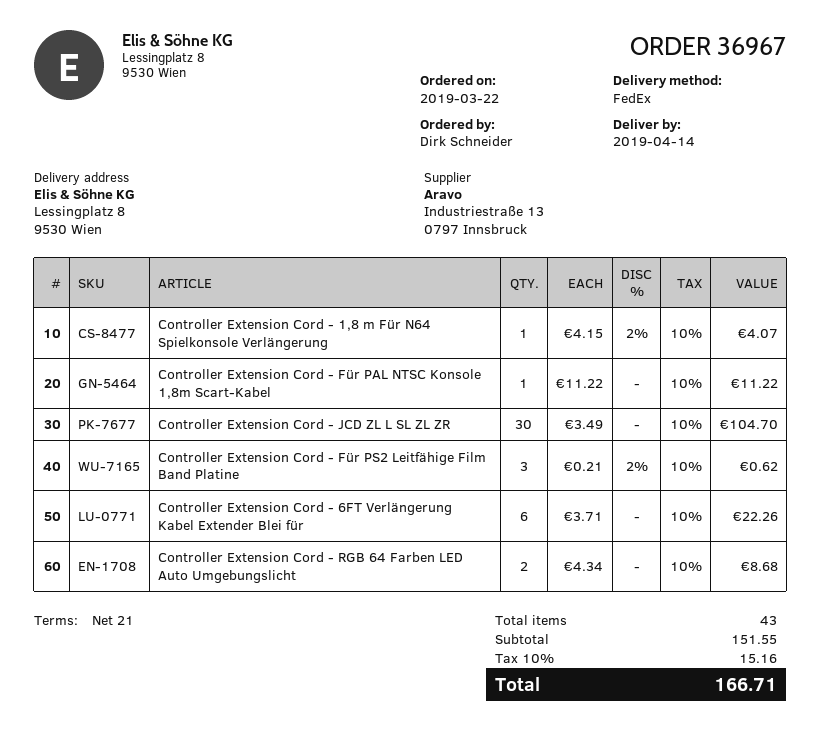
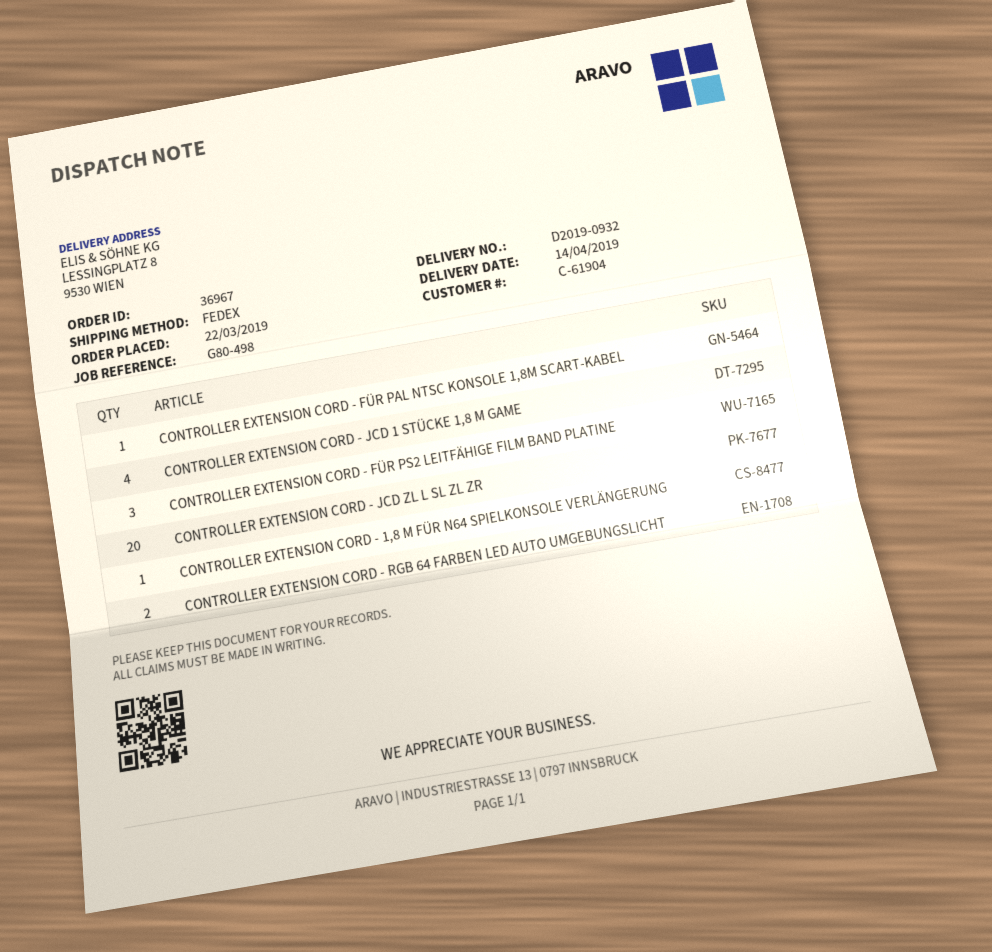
Controller Extension Cord - JCD ZL L SL ZL ZR: 30 -> 20
Controller Extension Cord - 6FT Verlängerung Kabel Extender Blei für: 6 -> none
CONTROLLER EXTENSION CORD - JCD 1 STÜCKE 1,8 M GAME: none -> 4

